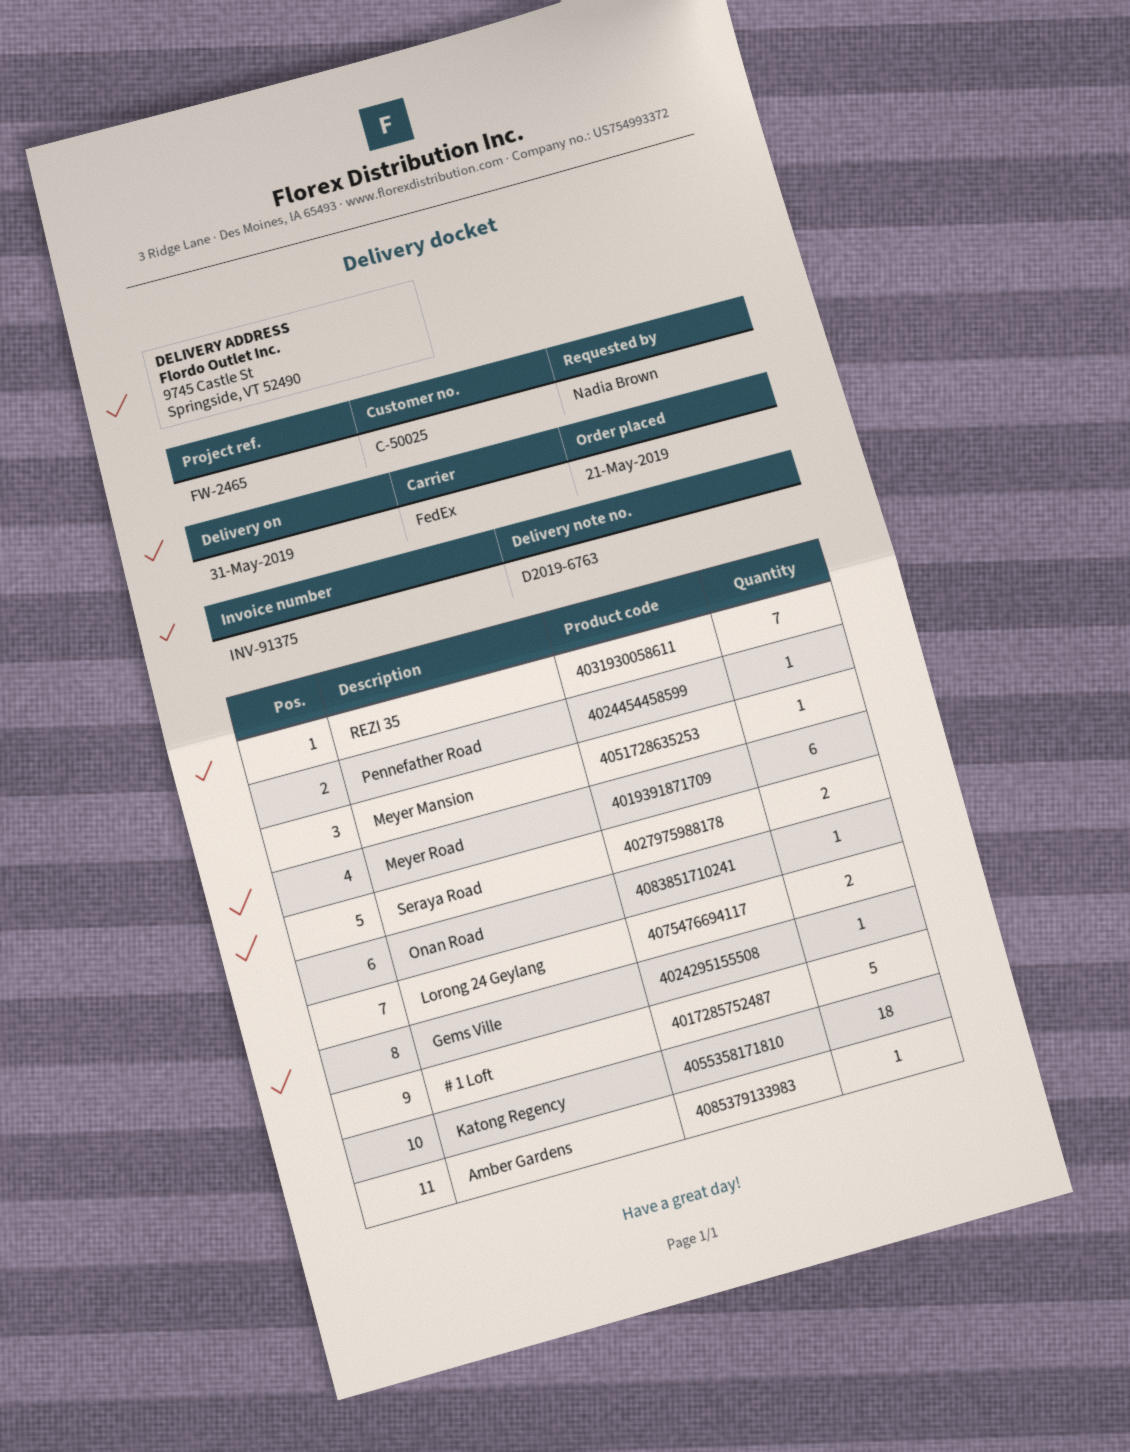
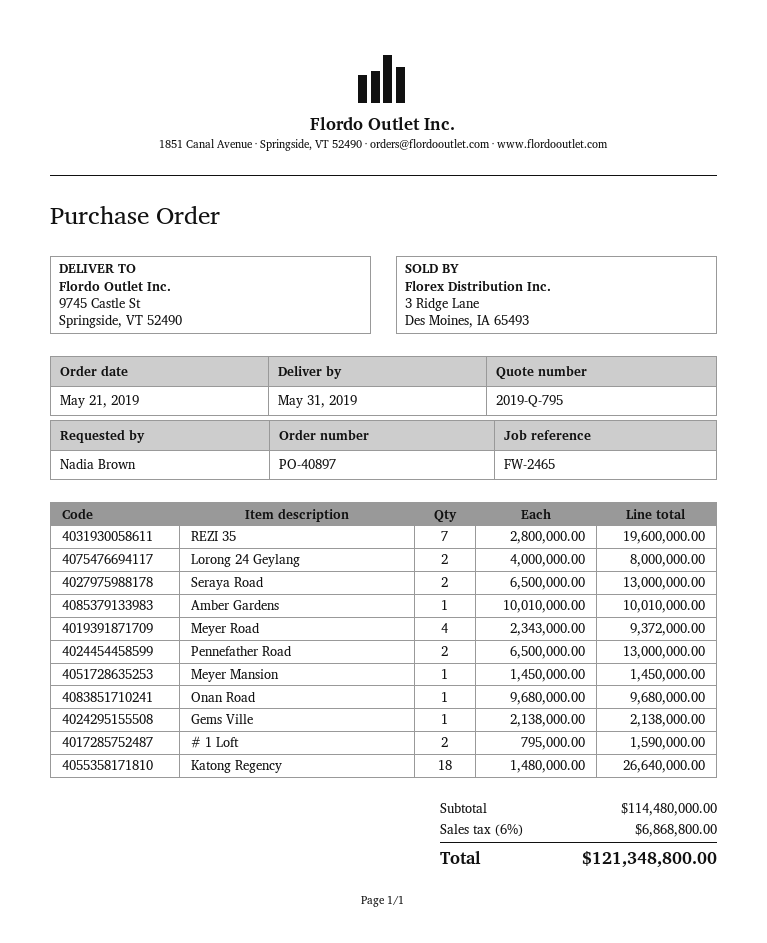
Pennefather Road: 1 -> 2
Meyer Road: 6 -> 4
# 1 Loft: 5 -> 2

